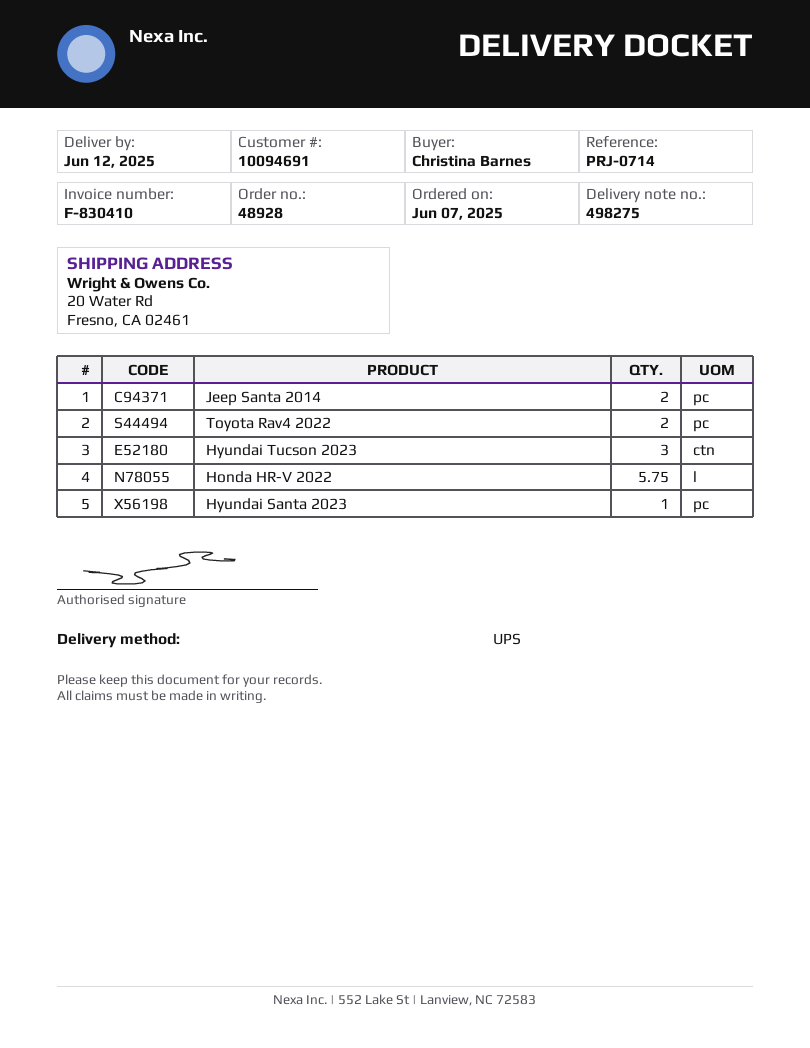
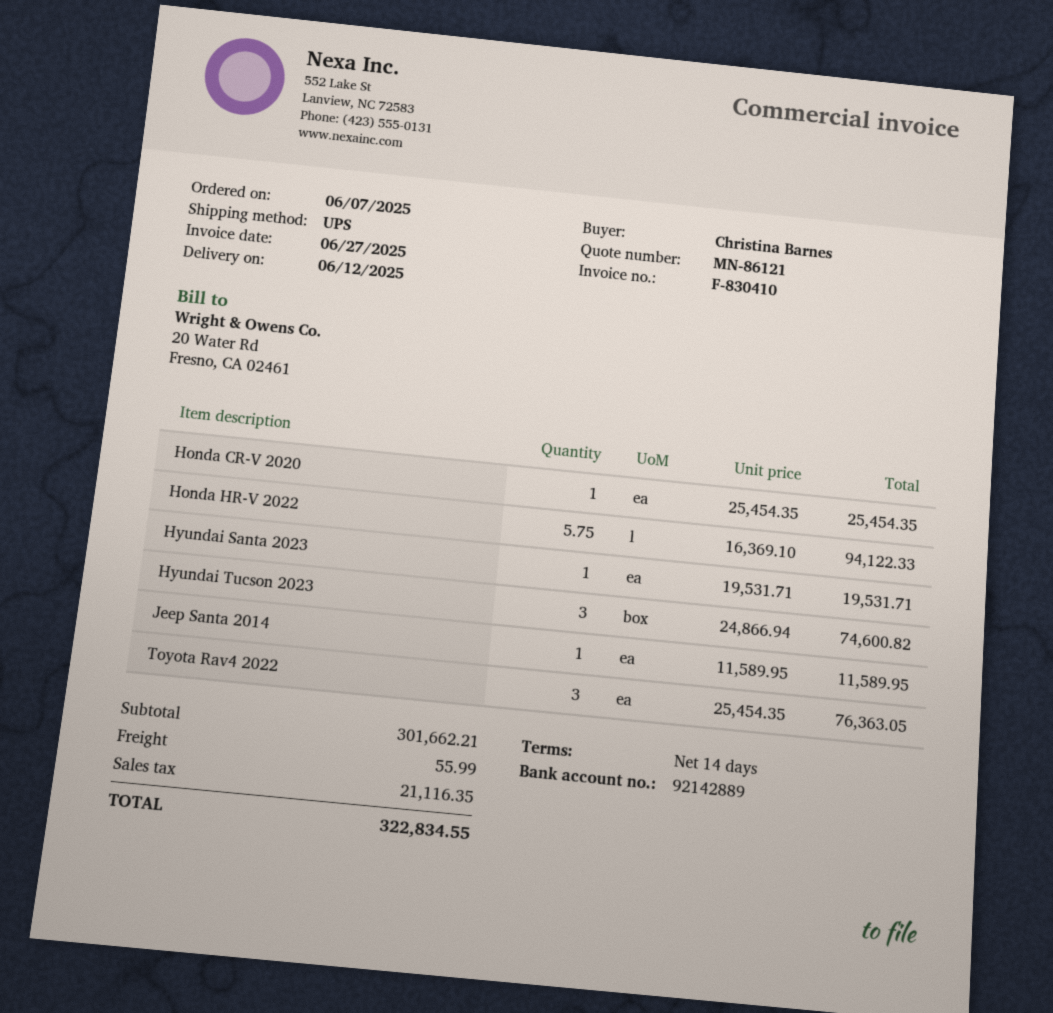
Jeep Santa 2014: 2 -> 1
Toyota Rav4 2022: 2 -> 3
Honda CR-V 2020: none -> 1

